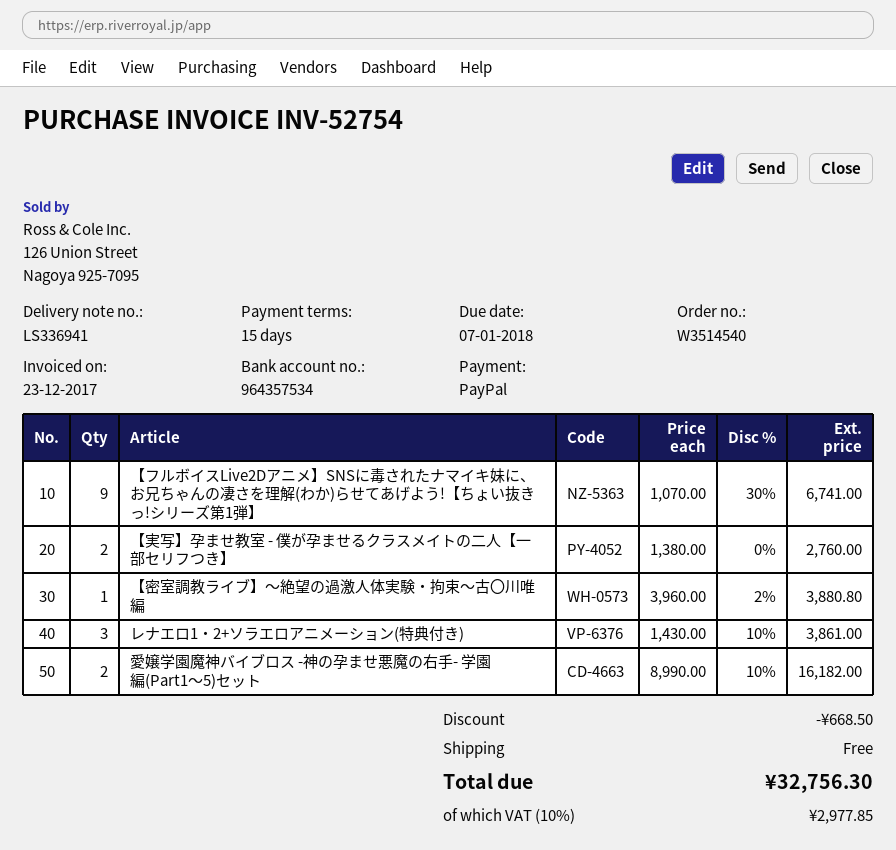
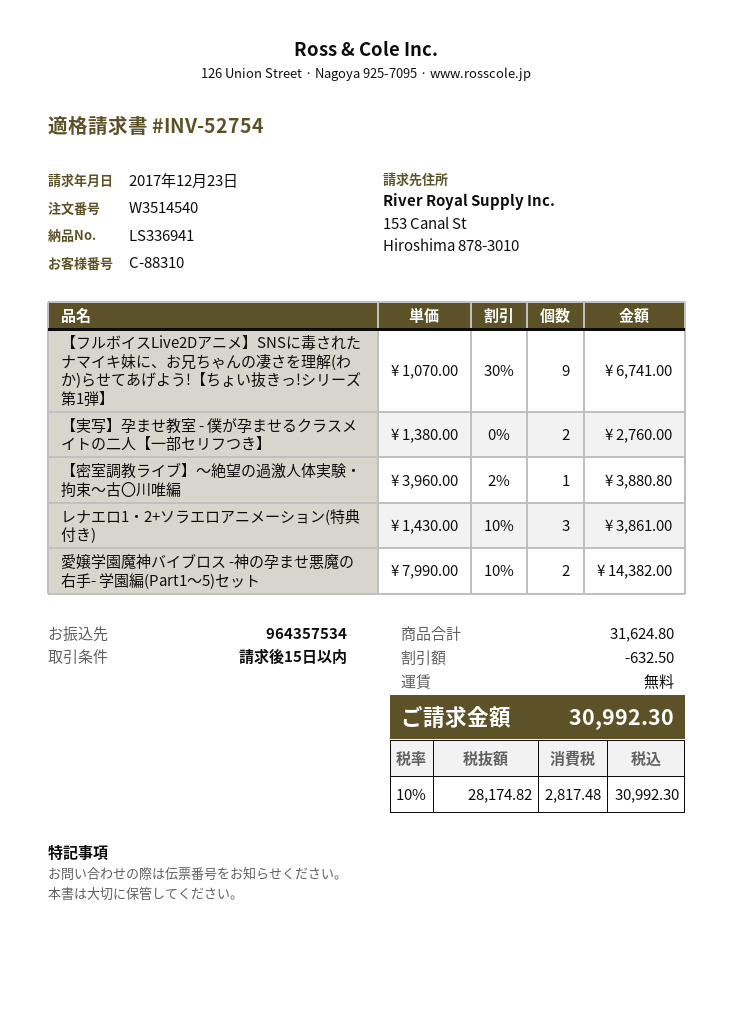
愛嬢学園魔神バイブロス -神の孕ませ悪魔の右手- 学園編(Part1〜5)セット: 2 x 8990.00 - 10% = 16182.00 -> 2 x 7990.00 - 10% = 14382.00
discount: 668.50 -> 632.50
tax: 10% = 2977.85 -> 10% = 2817.48
total: 32756.30 -> 30992.30

